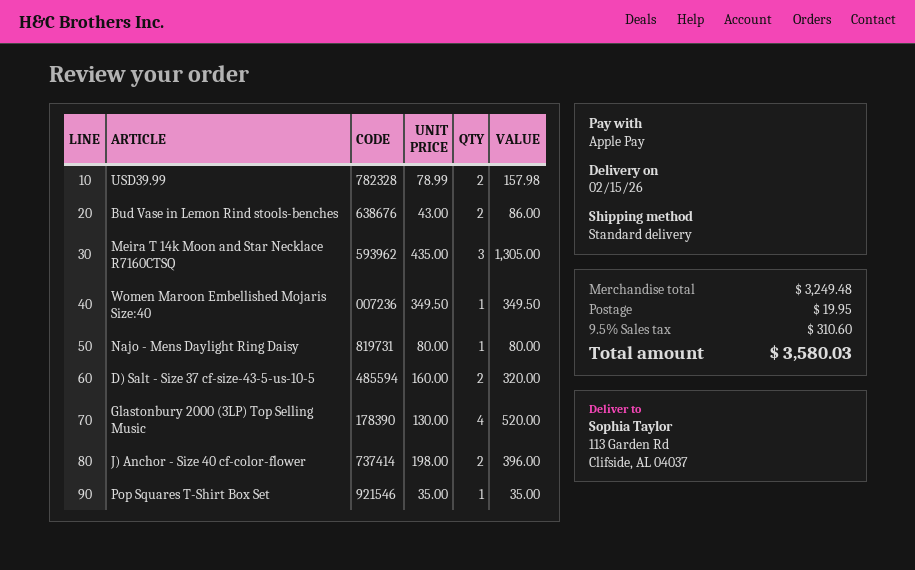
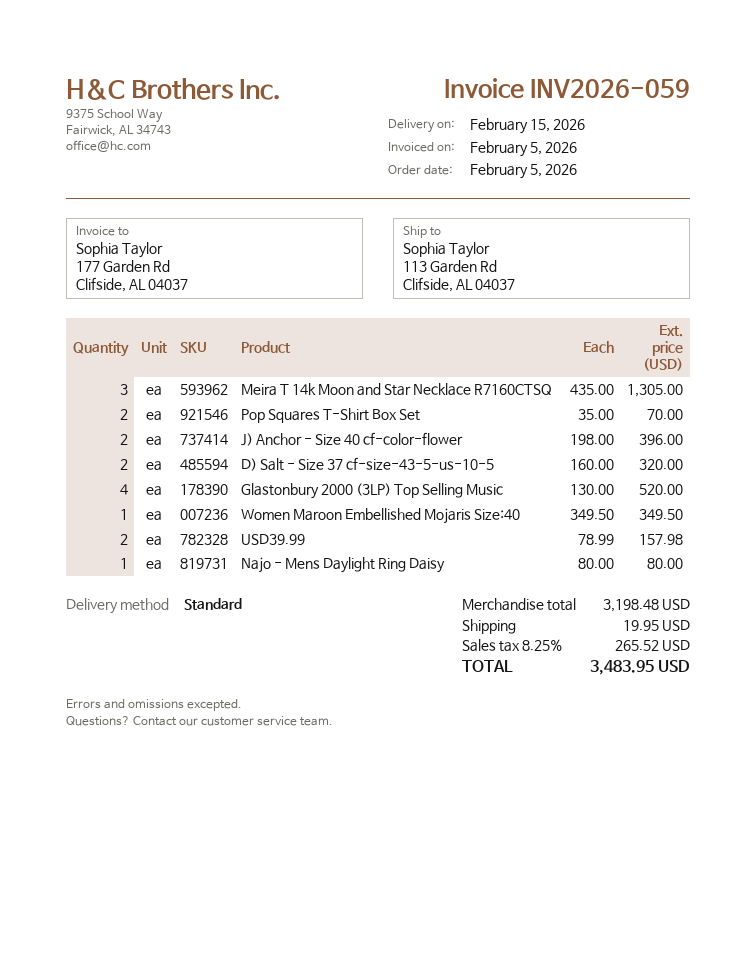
Bud Vase in Lemon Rind stools-benches: 2 x 43.00 = 86.00 -> none
Pop Squares T-Shirt Box Set: 1 x 35.00 = 35.00 -> 2 x 35.00 = 70.00
subtotal: 3249.48 -> 3198.48
tax: 9.5% = 310.60 -> 8.25% = 265.52
total: 3580.03 -> 3483.95

